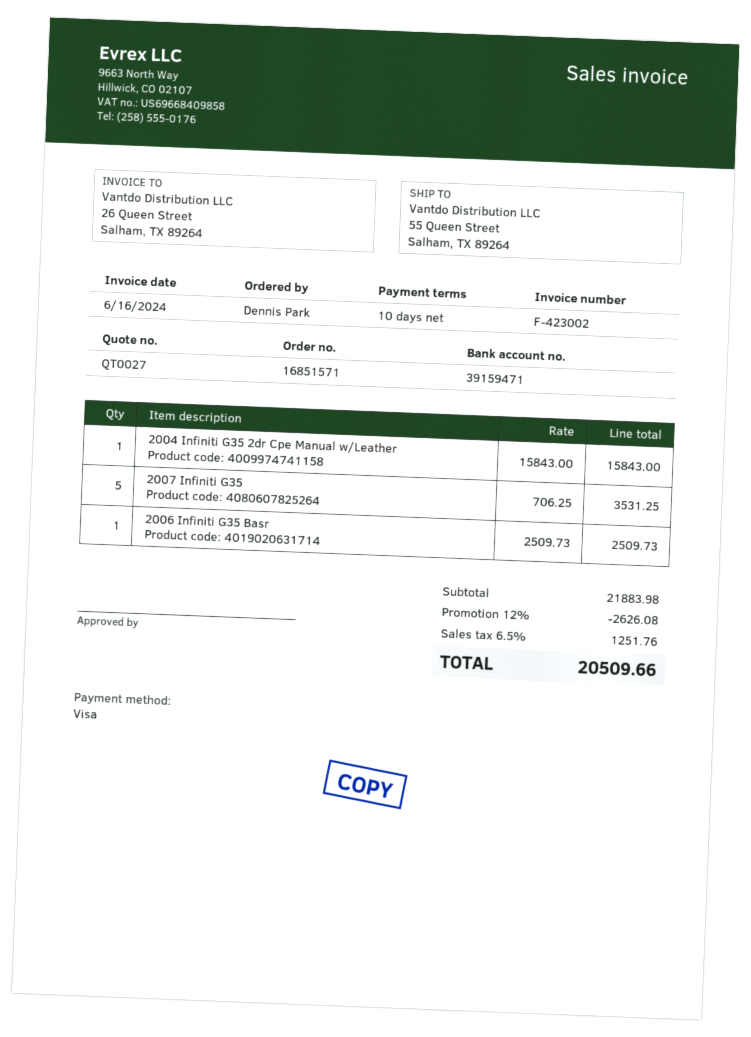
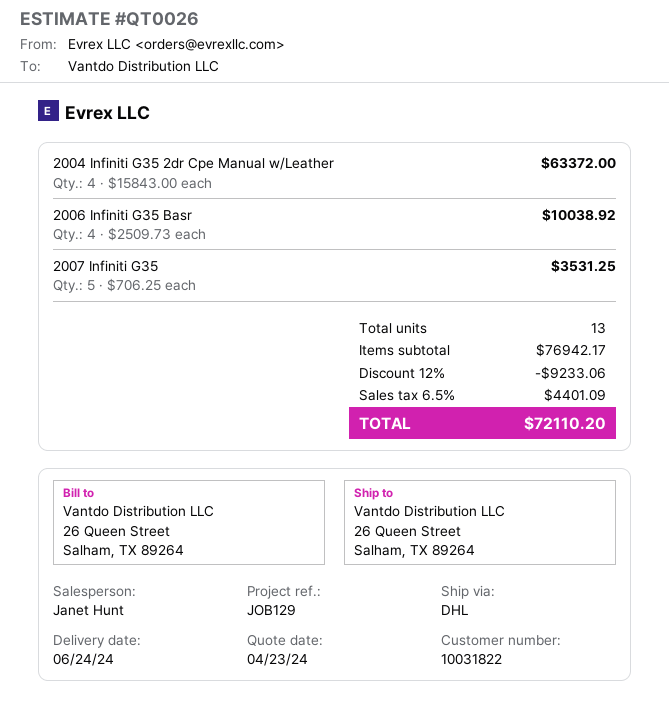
quote number: QT0027 -> QT0026
ship to: 55 Queen Street, Salham, TX 89264 -> 26 Queen Street, Salham, TX 89264
2004 Infiniti G35 2dr Cpe Manual w/Leather: 1 x 15843.00 = 15843.00 -> 4 x 15843.00 = 63372.00
2006 Infiniti G35 Basr: 1 x 2509.73 = 2509.73 -> 4 x 2509.73 = 10038.92
subtotal: 21883.98 -> 76942.17
discount: 12% = 2626.08 -> 12% = 9233.06
tax: 6.5% = 1251.76 -> 6.5% = 4401.09
total: 20509.66 -> 72110.20

